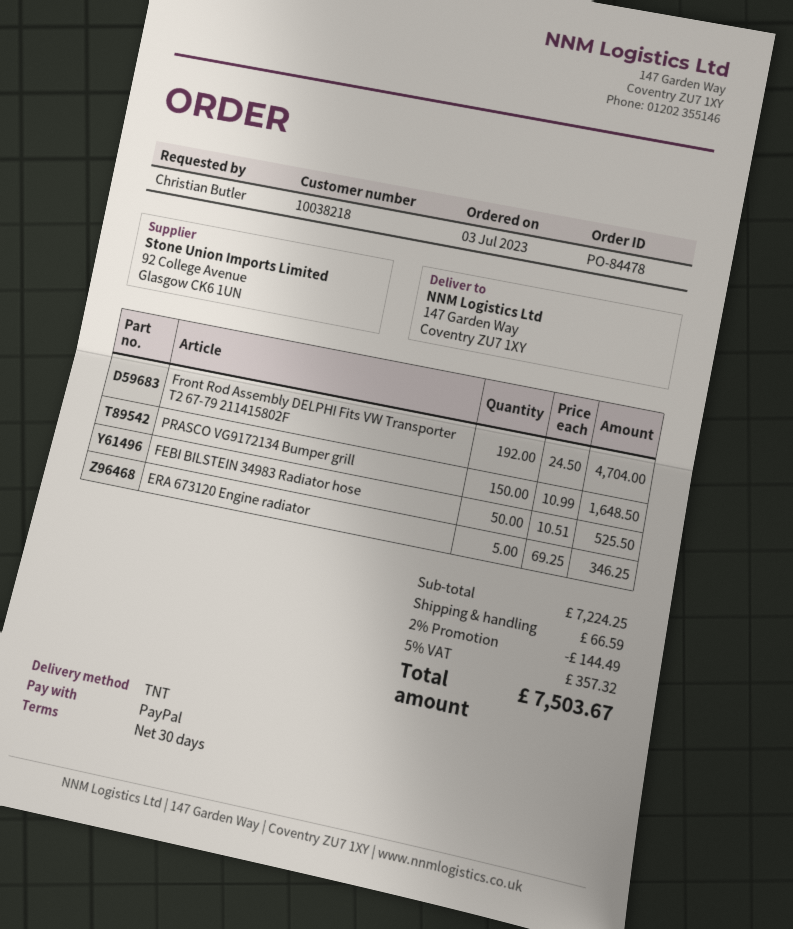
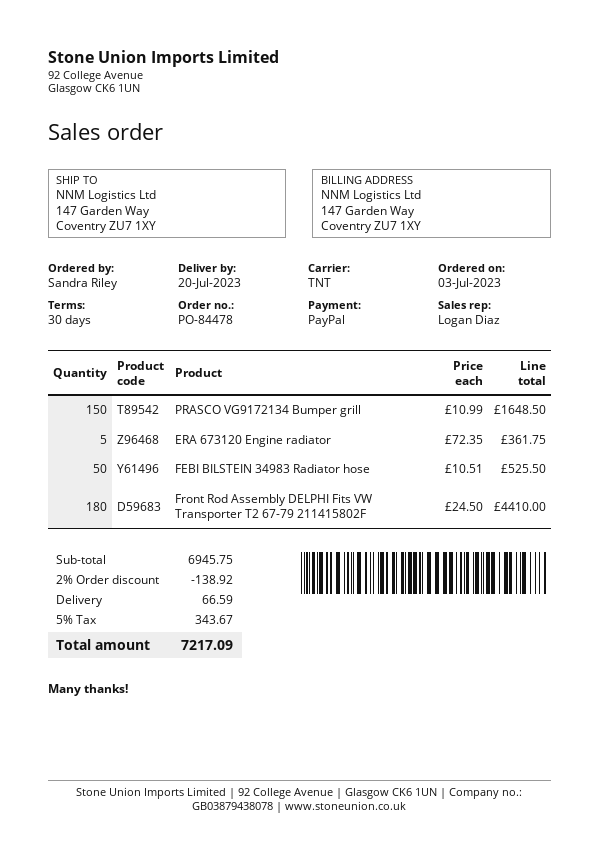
ordered by: Christian Butler -> Sandra Riley
Front Rod Assembly DELPHI Fits VW Transporter T2 67-79 211415802F: 192 x 24.50 = 4704.00 -> 180 x 24.50 = 4410.00
ERA 673120 Engine radiator: 5 x 69.25 = 346.25 -> 5 x 72.35 = 361.75
subtotal: 7224.25 -> 6945.75
discount: 2% = 144.49 -> 2% = 138.92
tax: 5% = 357.32 -> 5% = 343.67
total: 7503.67 -> 7217.09

